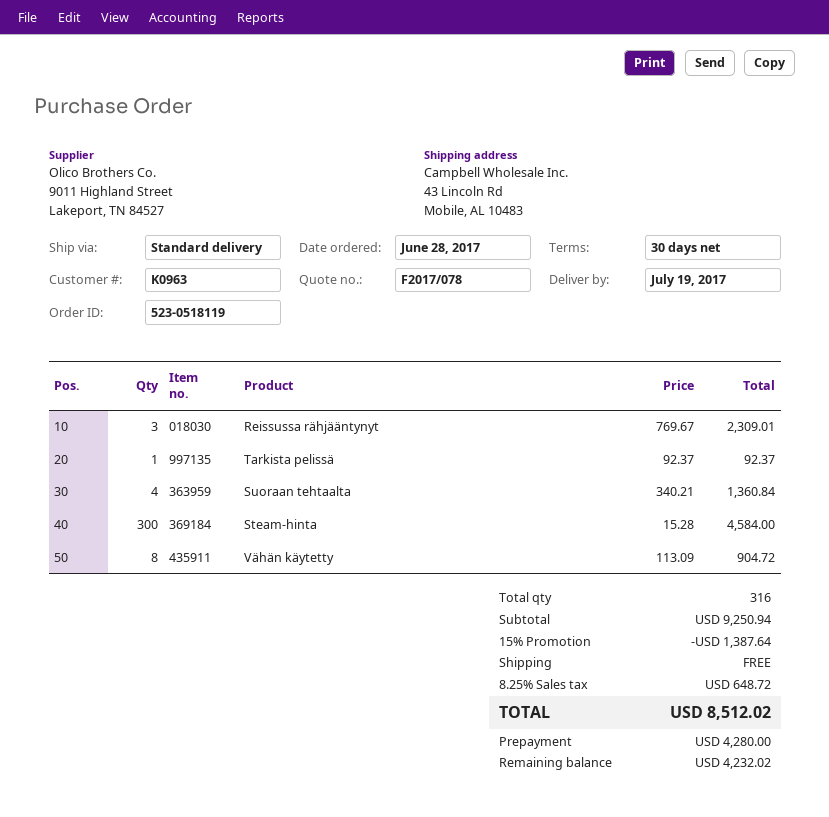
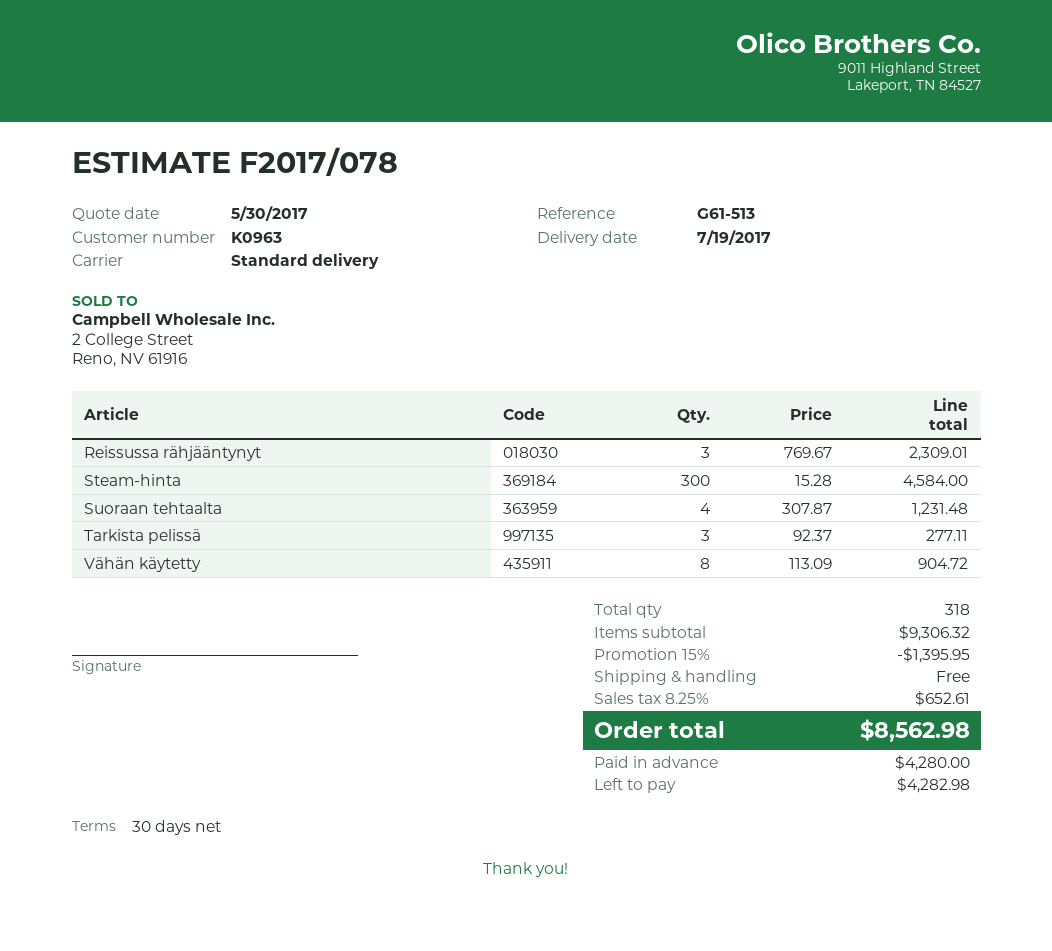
Tarkista pelissä: 1 x 92.37 = 92.37 -> 3 x 92.37 = 277.11
Suoraan tehtaalta: 4 x 340.21 = 1360.84 -> 4 x 307.87 = 1231.48
total quantity: 316 -> 318
subtotal: 9250.94 -> 9306.32
discount: 15% = 1387.64 -> 15% = 1395.95
tax: 8.25% = 648.72 -> 8.25% = 652.61
total: 8512.02 -> 8562.98
balance: 4232.02 -> 4282.98

